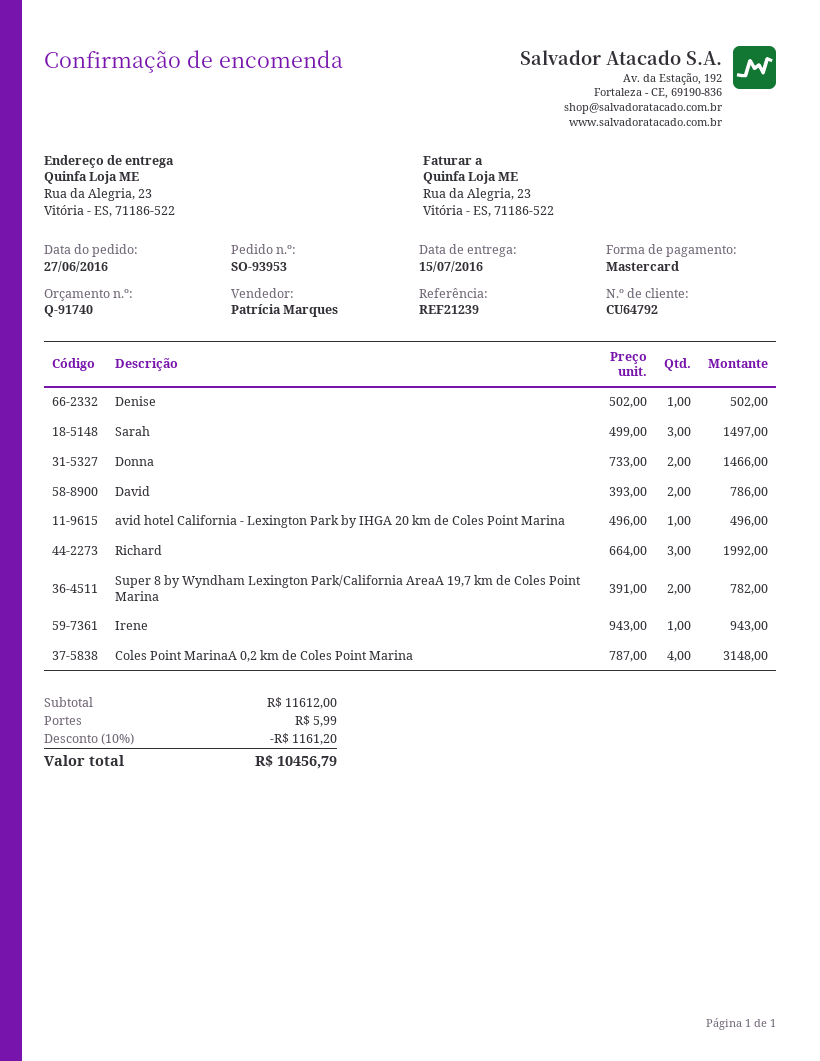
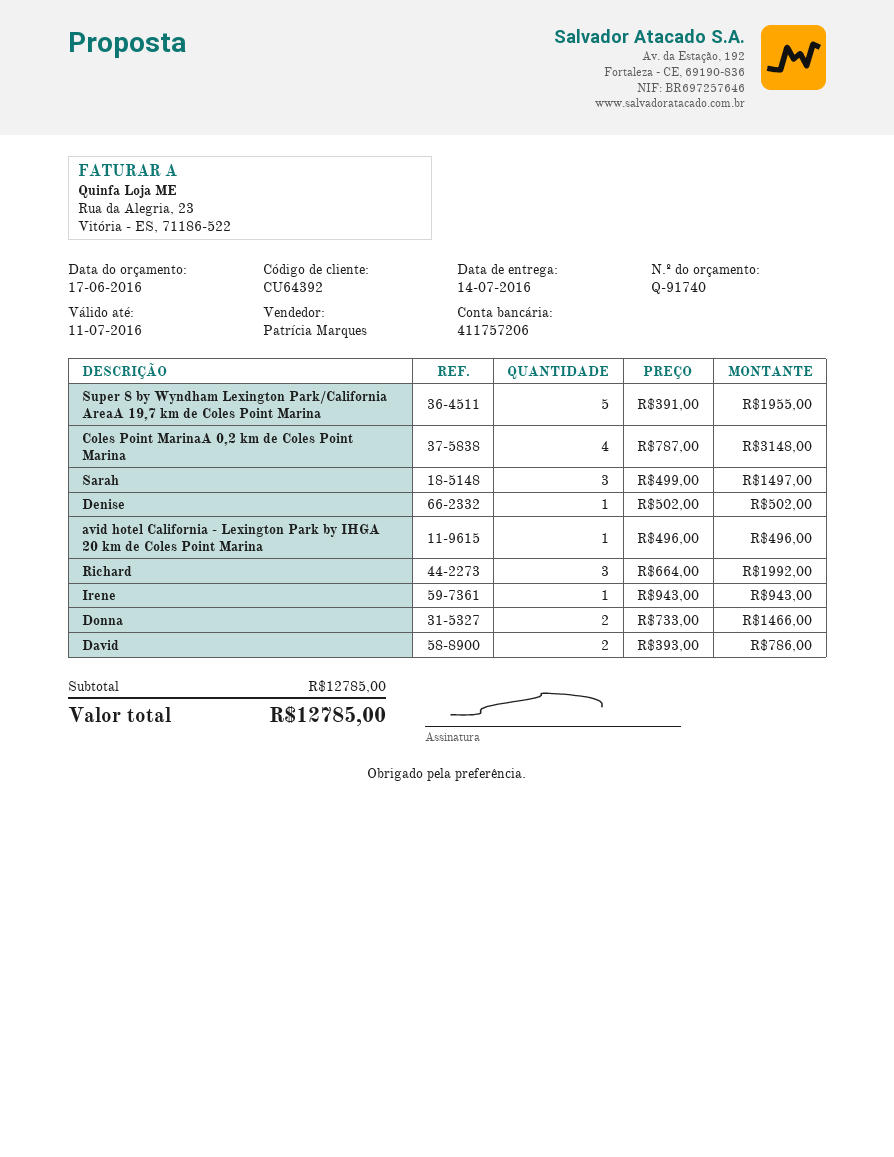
delivery date: 2016-07-15 -> 2016-07-14
customer number: CU64792 -> CU64392
Super 8 by Wyndham Lexington Park/California AreaA 19,7 km de Coles Point Marina: 2 x 391.00 = 782.00 -> 5 x 391.00 = 1955.00
subtotal: 11612.00 -> 12785.00
discount: 10% = 1161.20 -> none
shipping: 5.99 -> none
total: 10456.79 -> 12785.00

